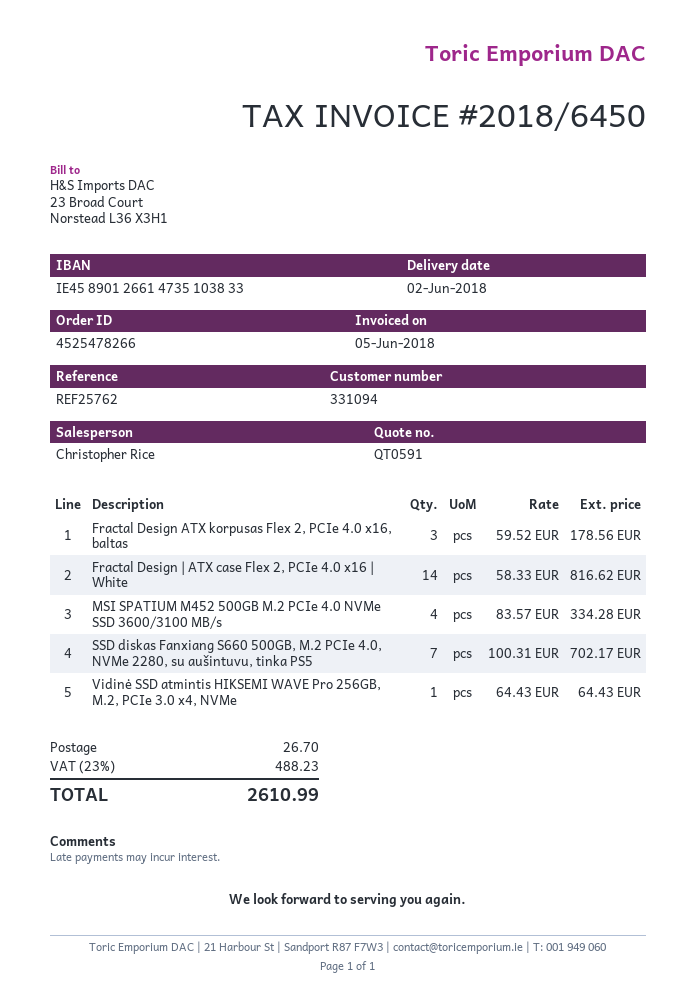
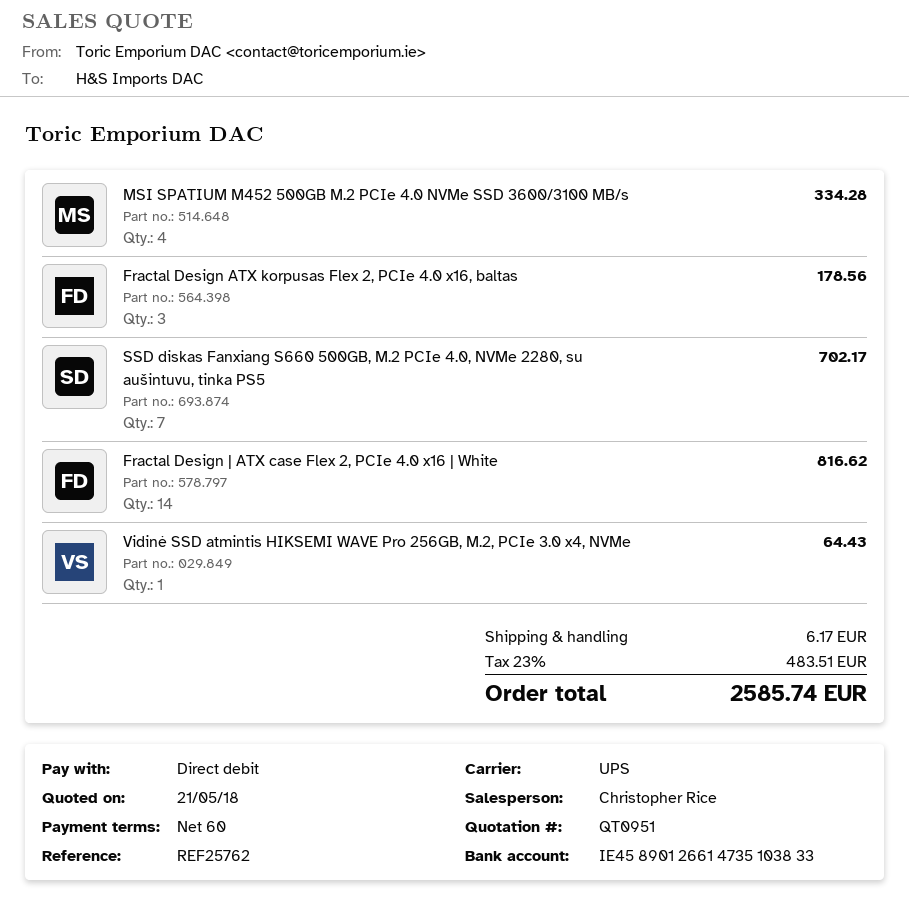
quote number: QT0591 -> QT0951
shipping: 26.70 -> 6.17
tax: 23% = 488.23 -> 23% = 483.51
total: 2610.99 -> 2585.74

